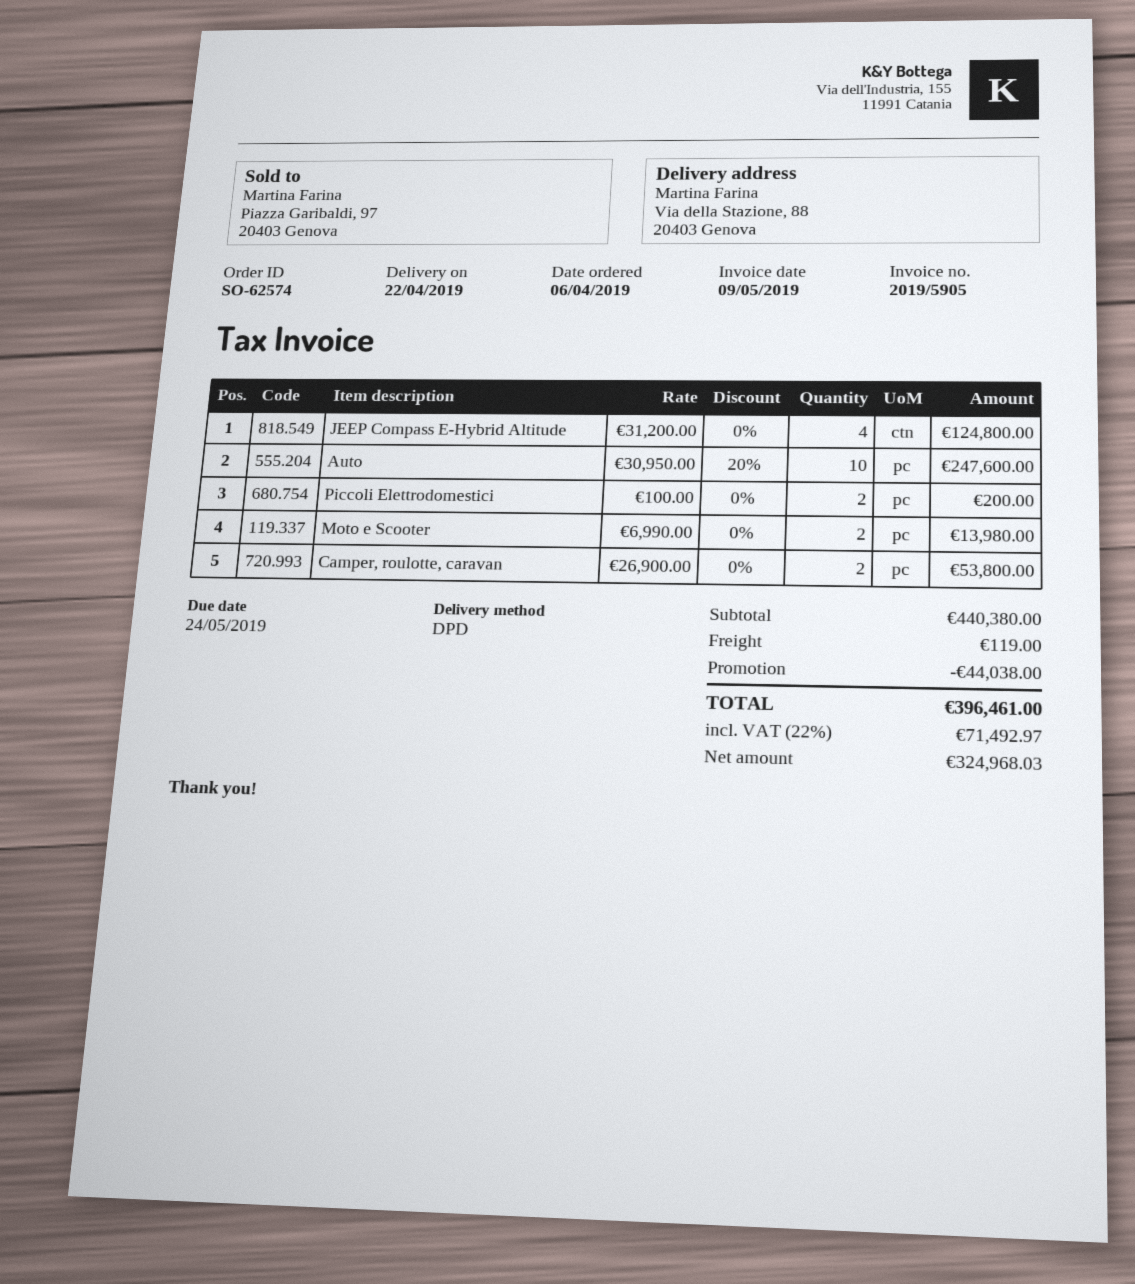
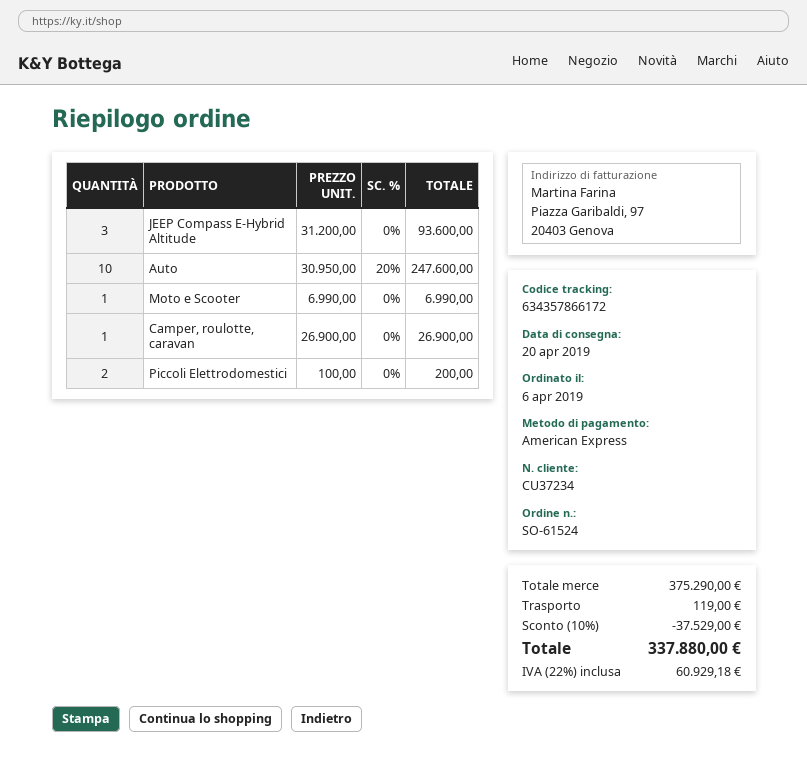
order number: SO-62574 -> SO-61524
delivery date: 2019-04-22 -> 2019-04-20
JEEP Compass E-Hybrid Altitude: 4 x 31200.00 = 124800.00 -> 3 x 31200.00 = 93600.00
Moto e Scooter: 2 x 6990.00 = 13980.00 -> 1 x 6990.00 = 6990.00
Camper, roulotte, caravan: 2 x 26900.00 = 53800.00 -> 1 x 26900.00 = 26900.00
subtotal: 440380.00 -> 375290.00
discount: 44038.00 -> 37529.00
tax: 22% = 71492.97 -> 22% = 60929.18
total: 396461.00 -> 337880.00

